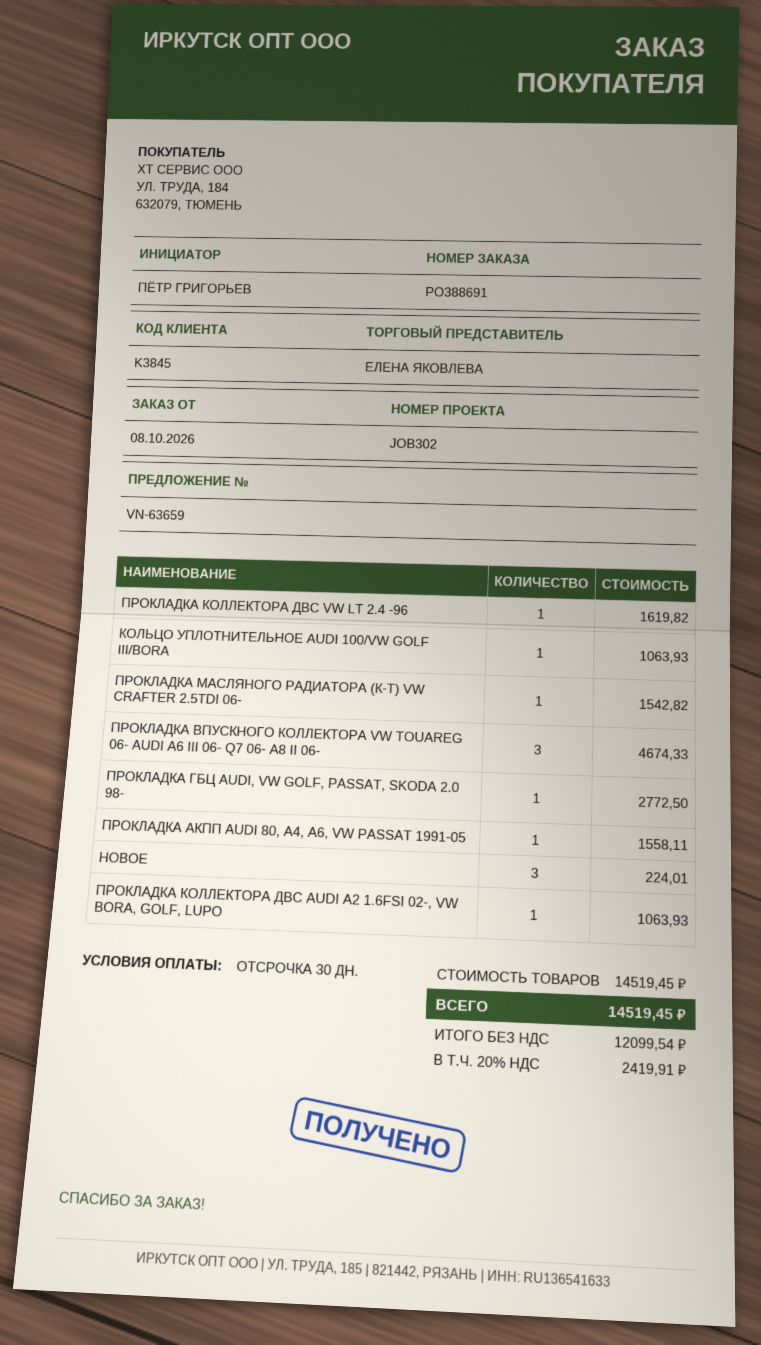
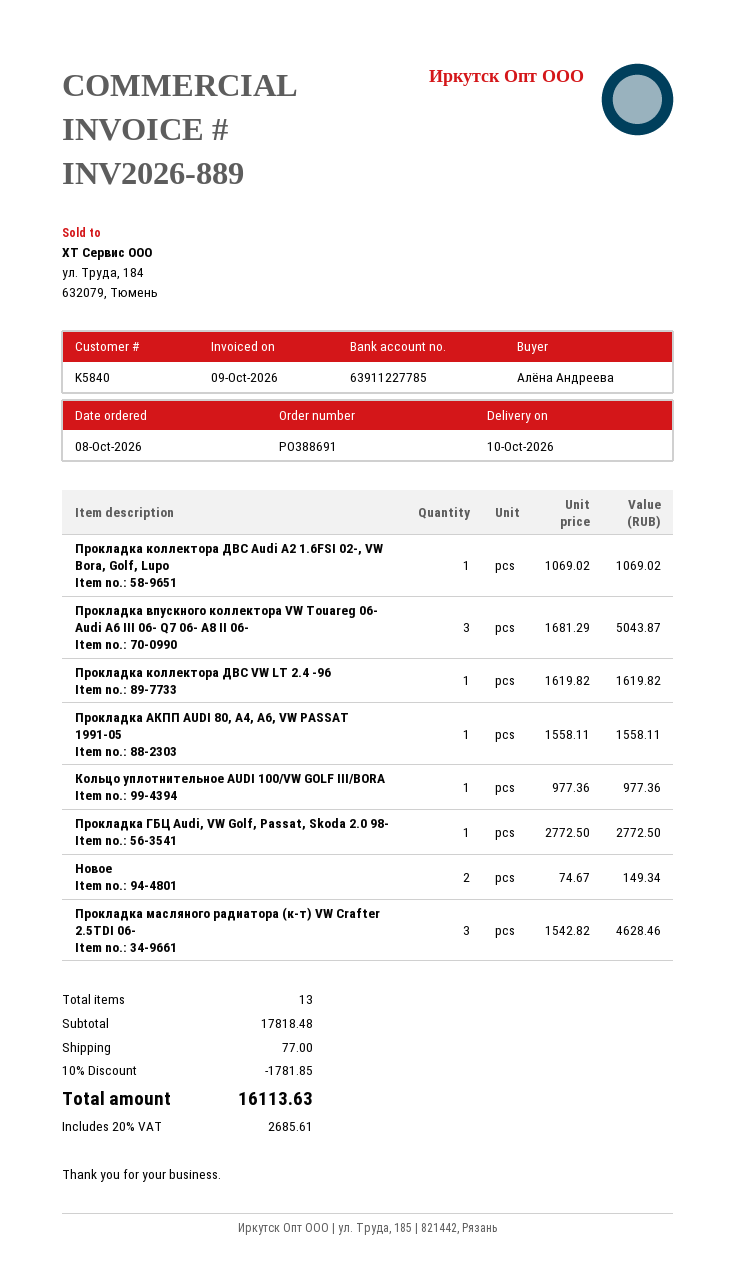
customer number: K3845 -> K5840
ordered by: ПЁТР ГРИГОРЬЕВ -> Алёна Андреева
КОЛЬЦО УПЛОТНИТЕЛЬНОЕ AUDI 100/VW GOLF III/BORA: 1 for 1063.93 -> 1 for 977.36
ПРОКЛАДКА МАСЛЯНОГО РАДИАТОРА (К-Т) VW CRAFTER 2.5TDI 06-: 1 for 1542.82 -> 3 for 4628.46
ПРОКЛАДКА ВПУСКНОГО КОЛЛЕКТОРА VW TOUAREG 06- AUDI A6 III 06- Q7 06- A8 II 06-: 3 for 4674.33 -> 3 for 5043.87
НОВОЕ: 3 for 224.01 -> 2 for 149.34
ПРОКЛАДКА КОЛЛЕКТОРА ДВС AUDI A2 1.6FSI 02-, VW BORA, GOLF, LUPO: 1 for 1063.93 -> 1 for 1069.02
subtotal: 14519.45 -> 17818.48
discount: none -> 10% = 1781.85
shipping: none -> 77.00
tax: 20% = 2419.91 -> 20% = 2685.61
total: 14519.45 -> 16113.63

